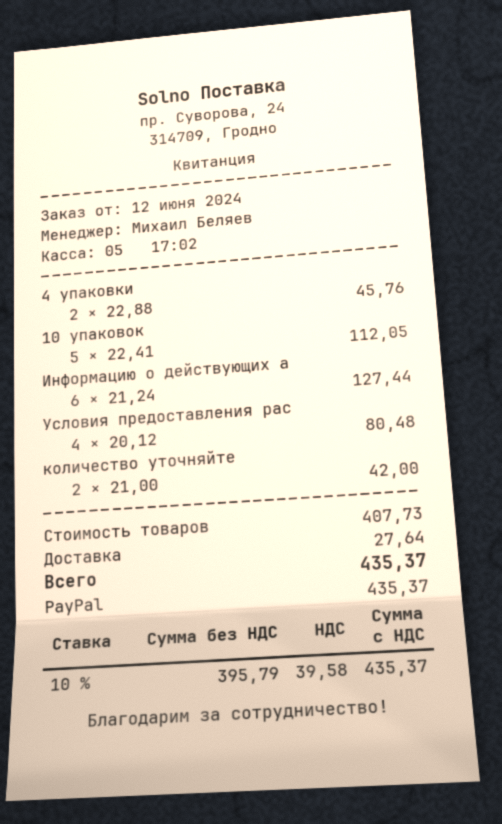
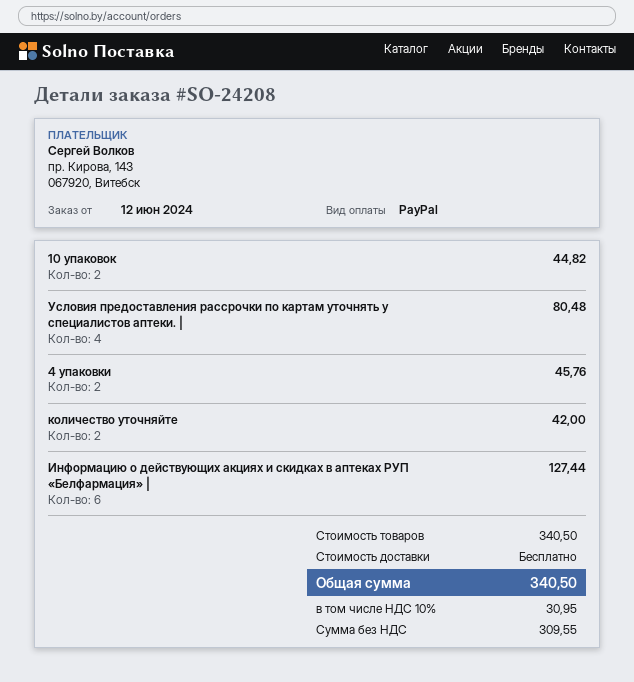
10 упаковок: 5 for 112.05 -> 2 for 44.82
subtotal: 407.73 -> 340.50
shipping: 27.64 -> 0.00
net: 395.79 -> 309.55
tax: 10% = 39.58 -> 10% = 30.95
total: 435.37 -> 340.50

